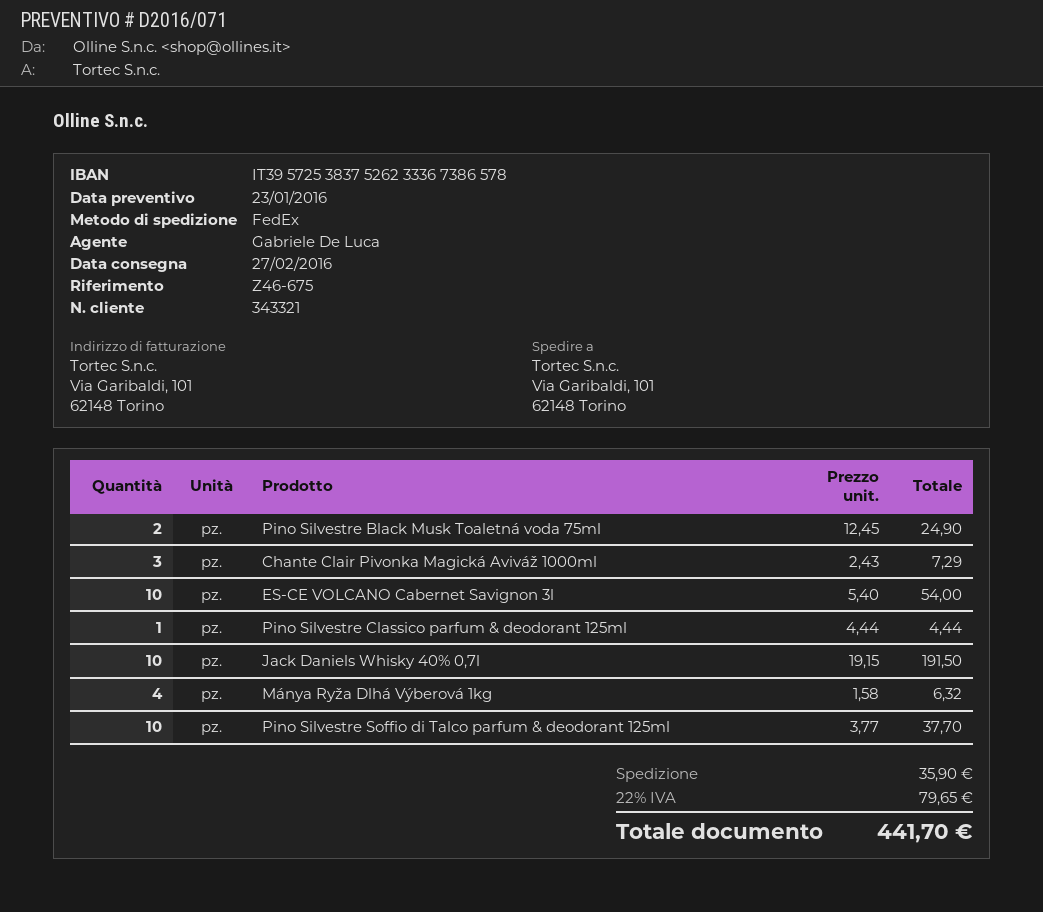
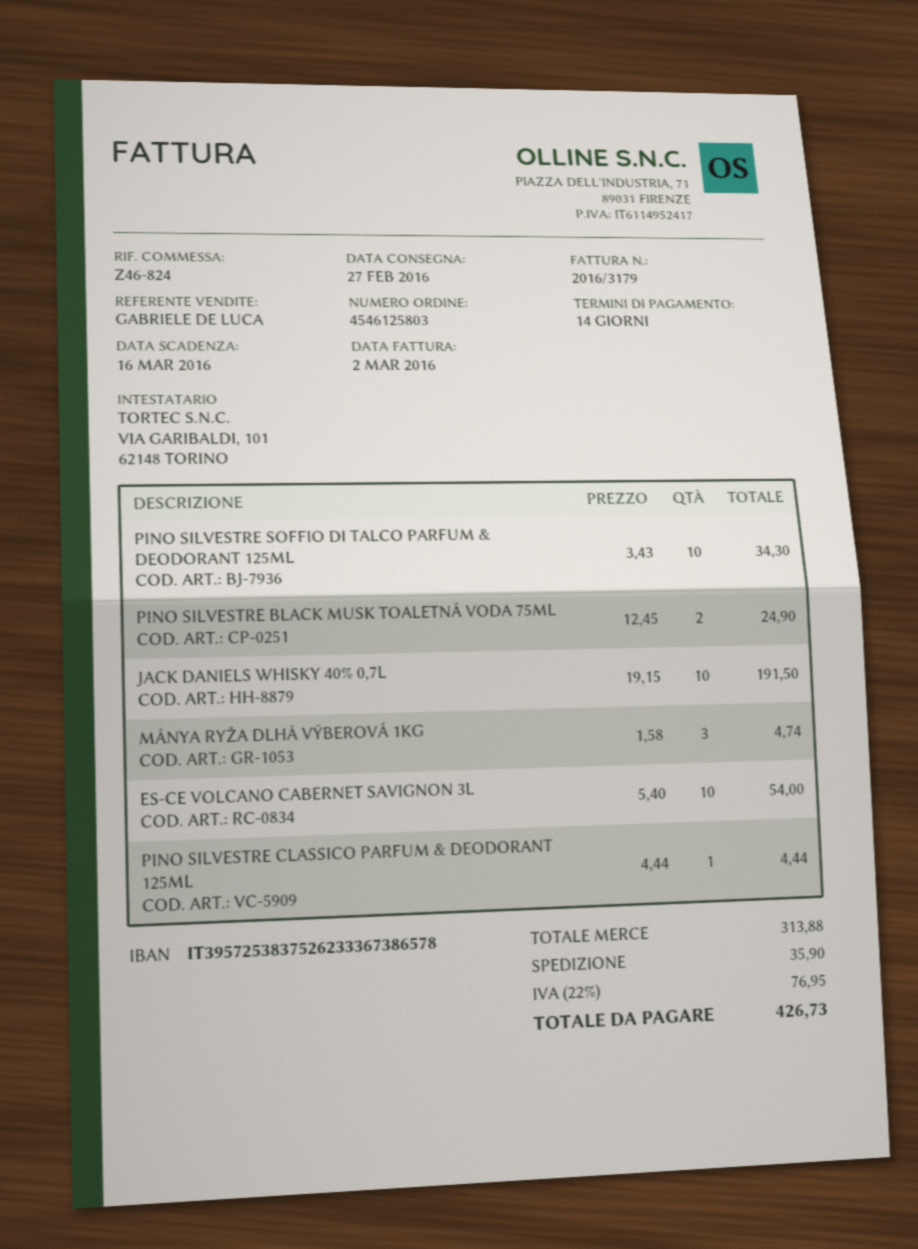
reference: Z46-675 -> Z46-824
Chante Clair Pivonka Magická Aviváž 1000ml: 3 x 2.43 = 7.29 -> none
Mánya Ryža Dlhá Výberová 1kg: 4 x 1.58 = 6.32 -> 3 x 1.58 = 4.74
Pino Silvestre Soffio di Talco parfum & deodorant 125ml: 10 x 3.77 = 37.70 -> 10 x 3.43 = 34.30
tax: 22% = 79.65 -> 22% = 76.95
total: 441.70 -> 426.73

